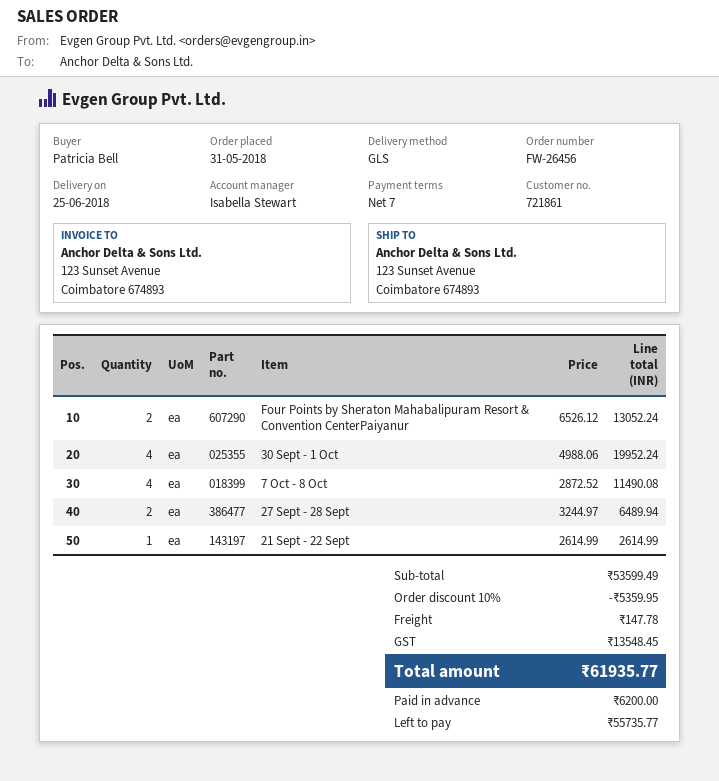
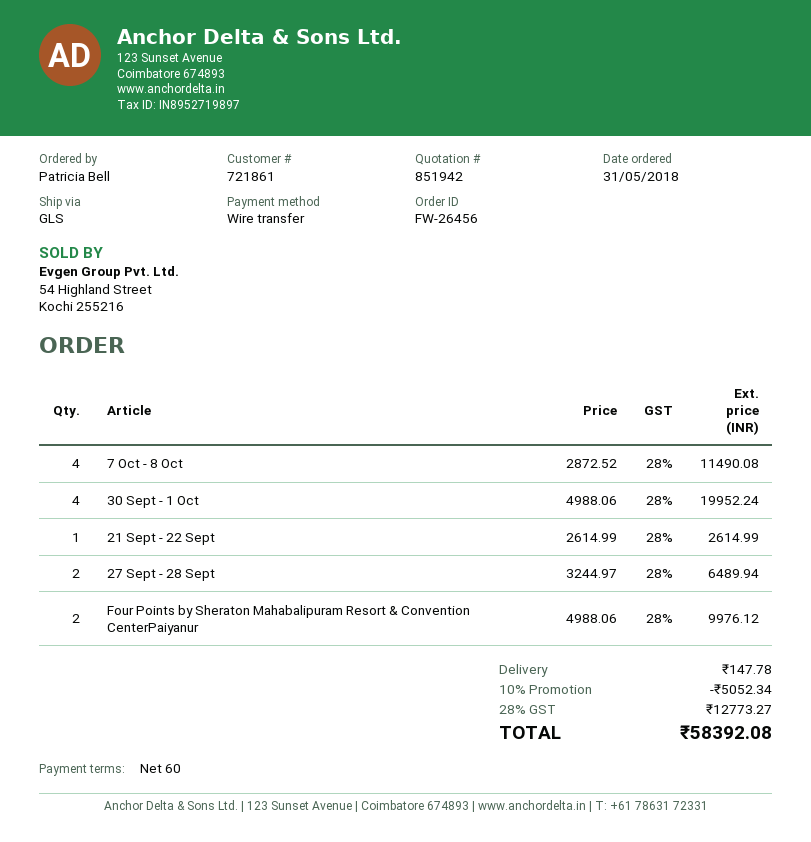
payment terms: 7 days -> 60 days
Four Points by Sheraton Mahabalipuram Resort & Convention CenterPaiyanur: 2 x 6526.12 = 13052.24 -> 2 x 4988.06 = 9976.12
discount: 10% = 5359.95 -> 10% = 5052.34
tax: 13548.45 -> 12773.27
total: 61935.77 -> 58392.08

